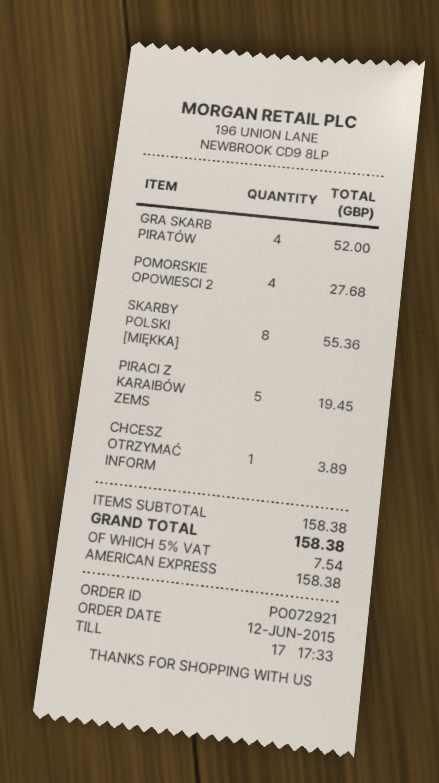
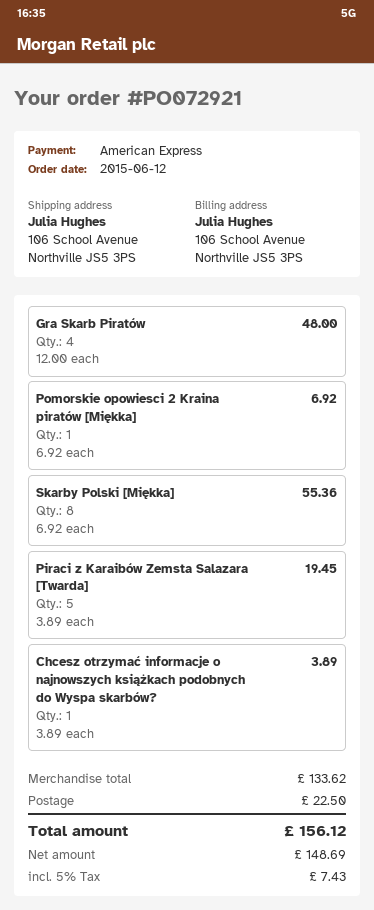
GRA SKARB PIRATÓW: 4 for 52.00 -> 4 for 48.00
POMORSKIE OPOWIESCI 2: 4 for 27.68 -> 1 for 6.92
subtotal: 158.38 -> 133.62
shipping: none -> 22.50
tax: 5% = 7.54 -> 5% = 7.43
total: 158.38 -> 156.12

